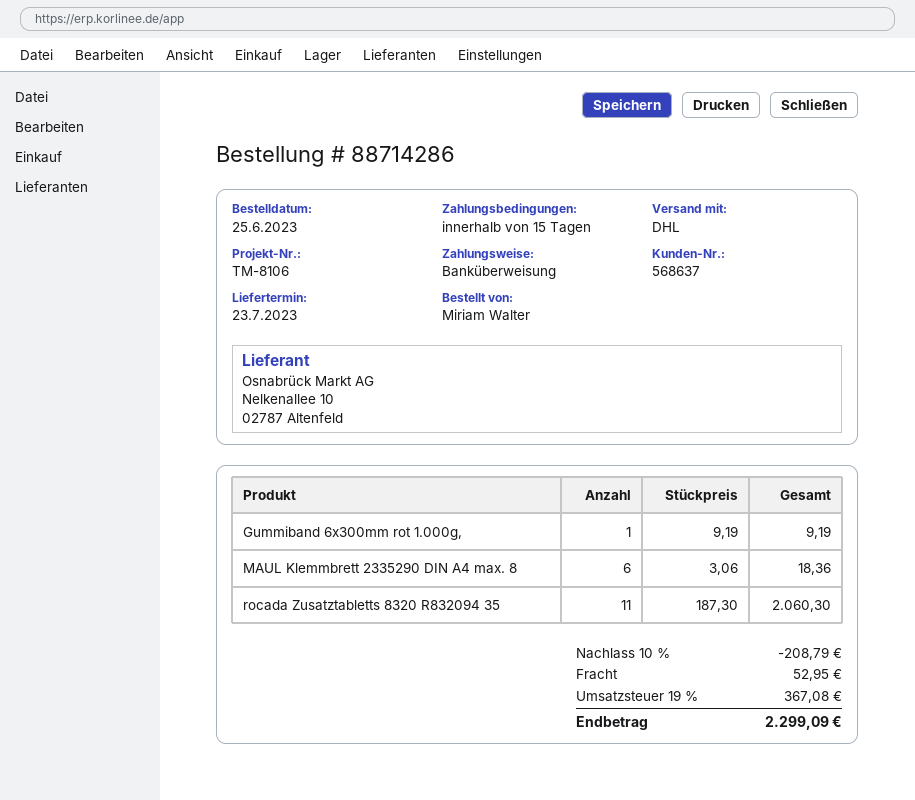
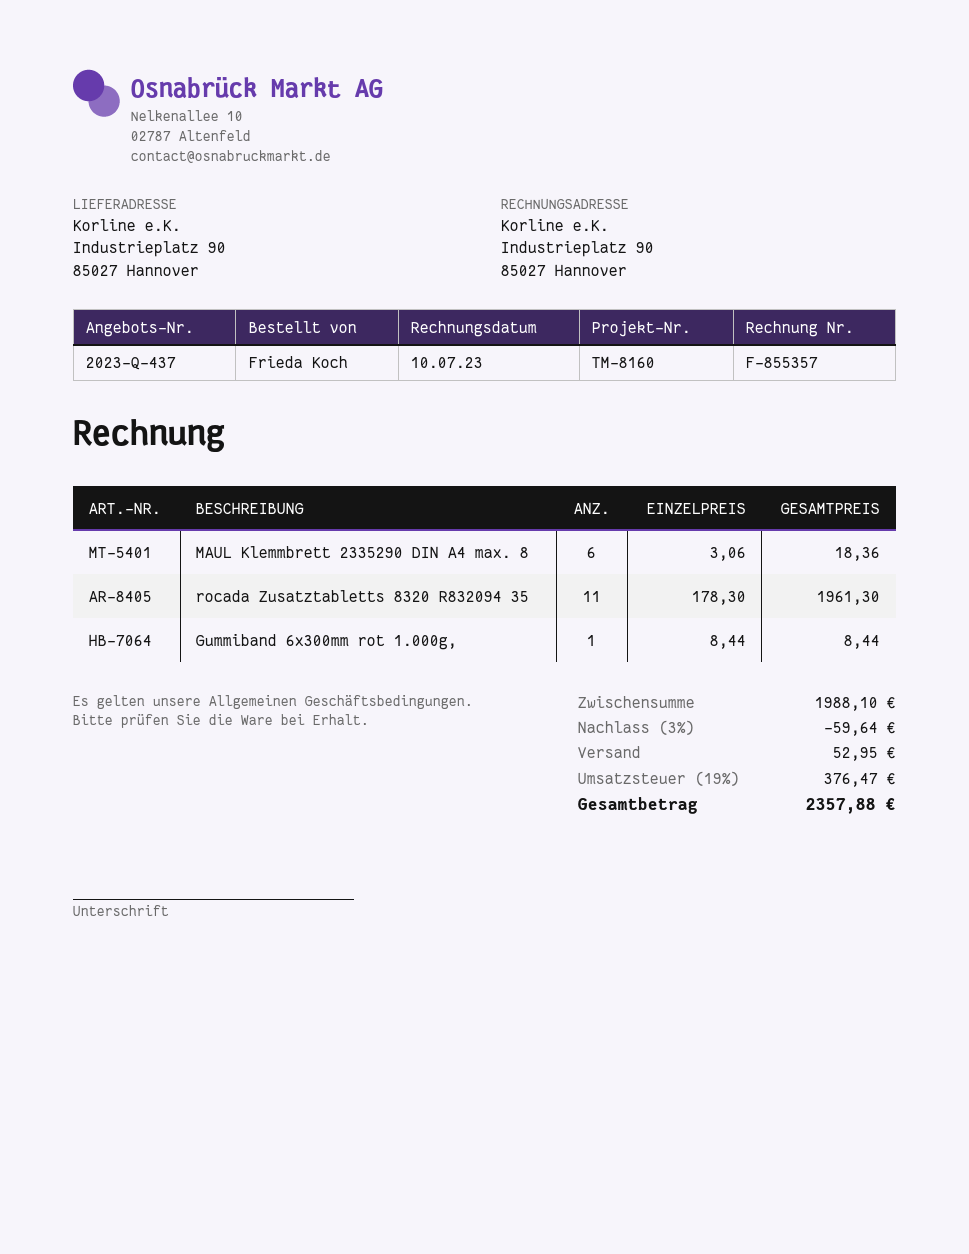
reference: TM-8106 -> TM-8160
ordered by: Miriam Walter -> Frieda Koch
Gummiband 6x300mm rot 1.000g,: 1 x 9.19 = 9.19 -> 1 x 8.44 = 8.44
rocada Zusatztabletts 8320 R832094 35: 11 x 187.30 = 2060.30 -> 11 x 178.30 = 1961.30
discount: 10% = 208.79 -> 3% = 59.64
tax: 19% = 367.08 -> 19% = 376.47
total: 2299.09 -> 2357.88

